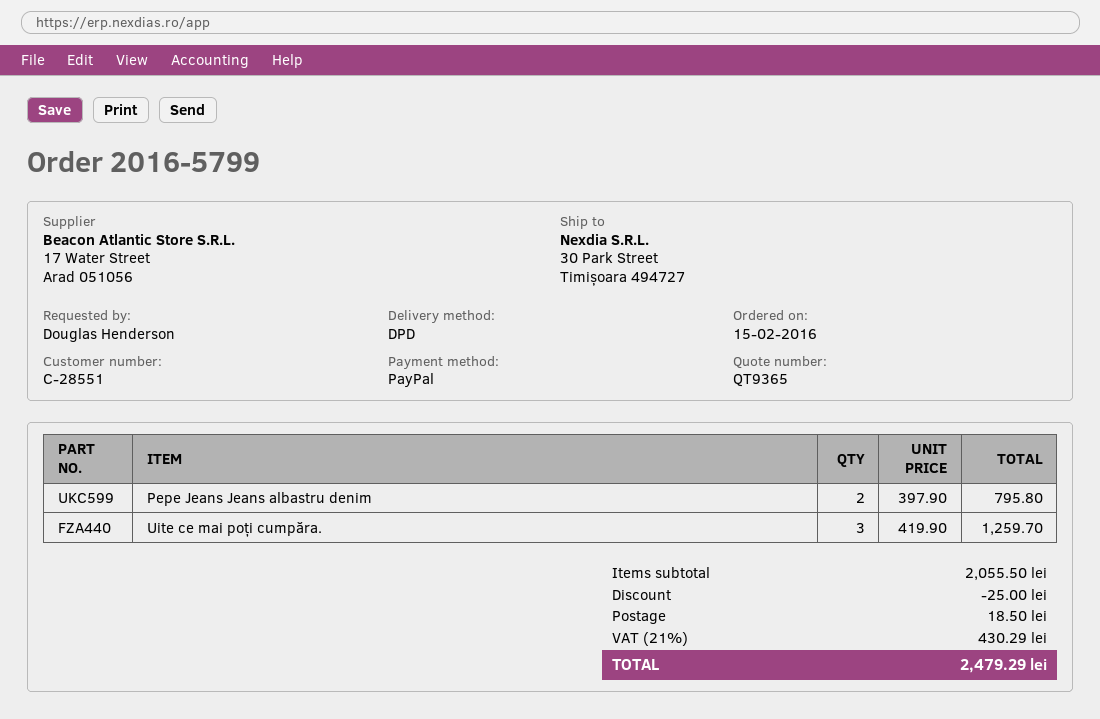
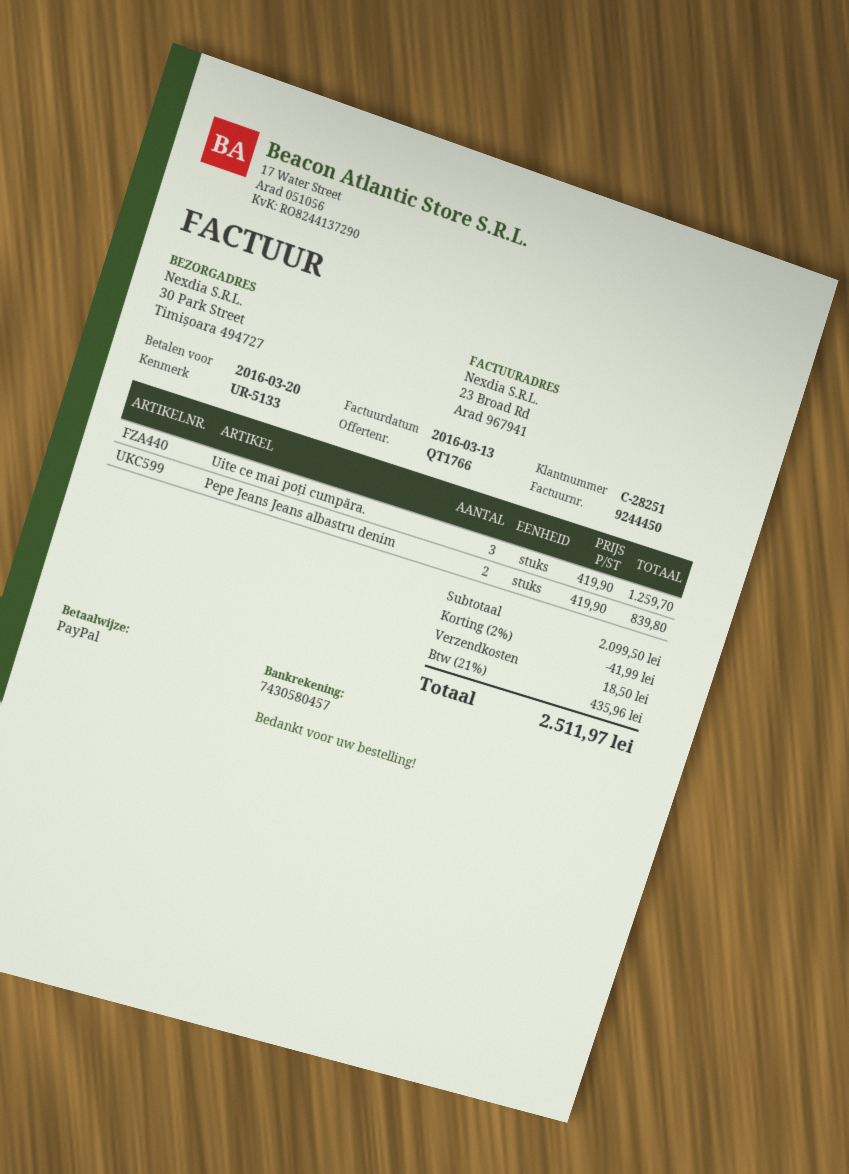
quote number: QT9365 -> QT1766
customer number: C-28551 -> C-28251
Pepe Jeans Jeans albastru denim: 2 x 397.90 = 795.80 -> 2 x 419.90 = 839.80
subtotal: 2055.50 -> 2099.50
discount: 25.00 -> 41.99
tax: 21% = 430.29 -> 21% = 435.96
total: 2479.29 -> 2511.97

